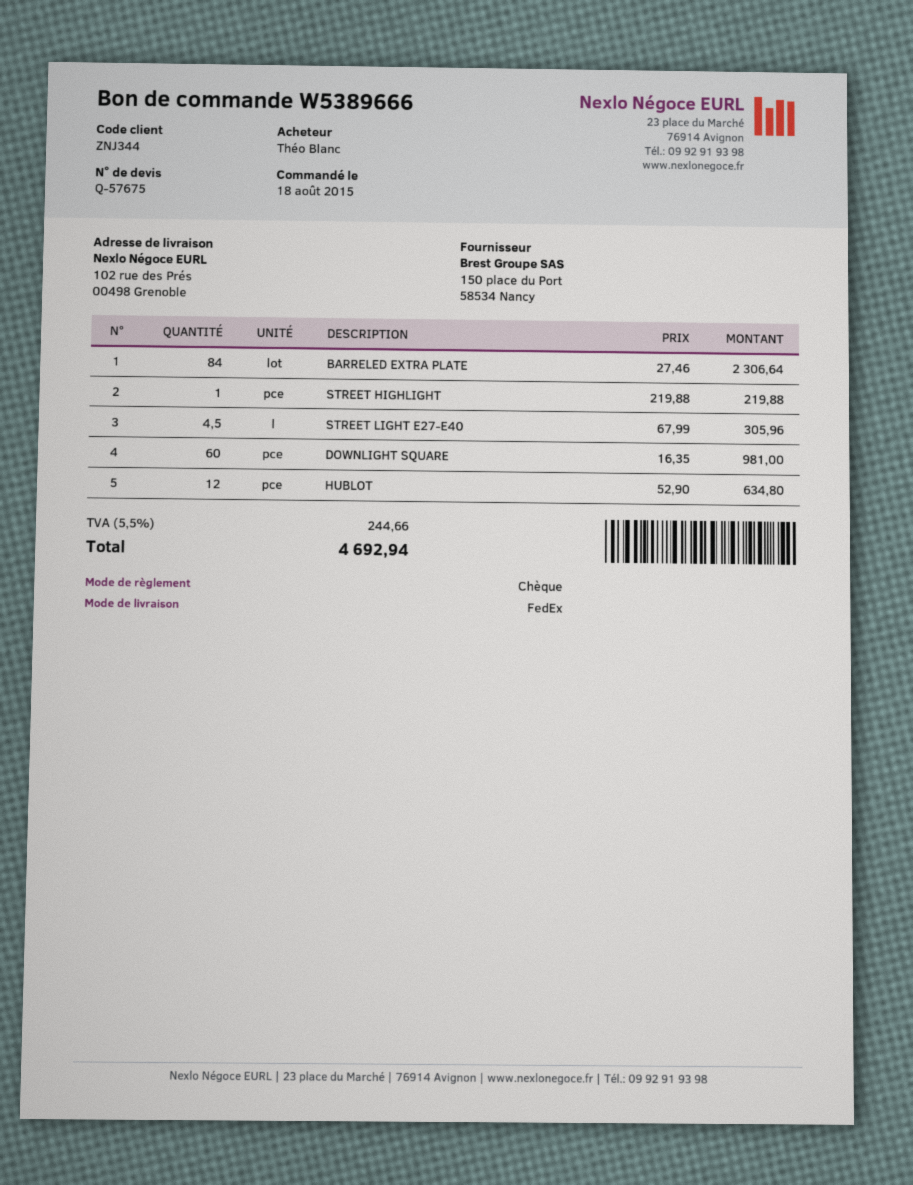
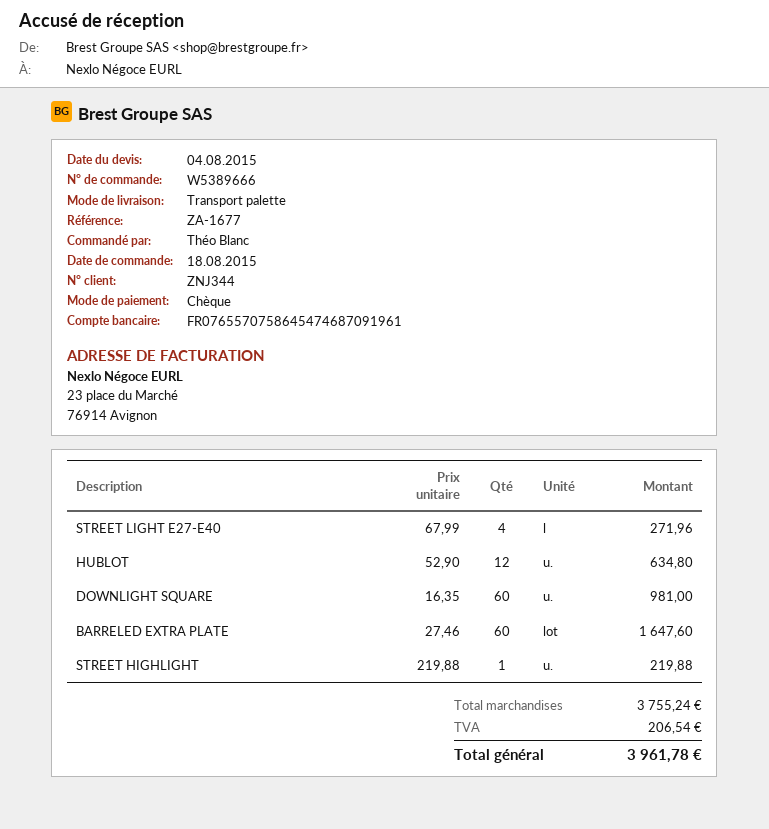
shipping method: FedEx -> pallet freight
BARRELED EXTRA PLATE: 84 x 27.46 = 2306.64 -> 60 x 27.46 = 1647.60
STREET LIGHT E27-E40: 4.5 x 67.99 = 305.96 -> 4 x 67.99 = 271.96
tax: 244.66 -> 206.54
total: 4692.94 -> 3961.78

